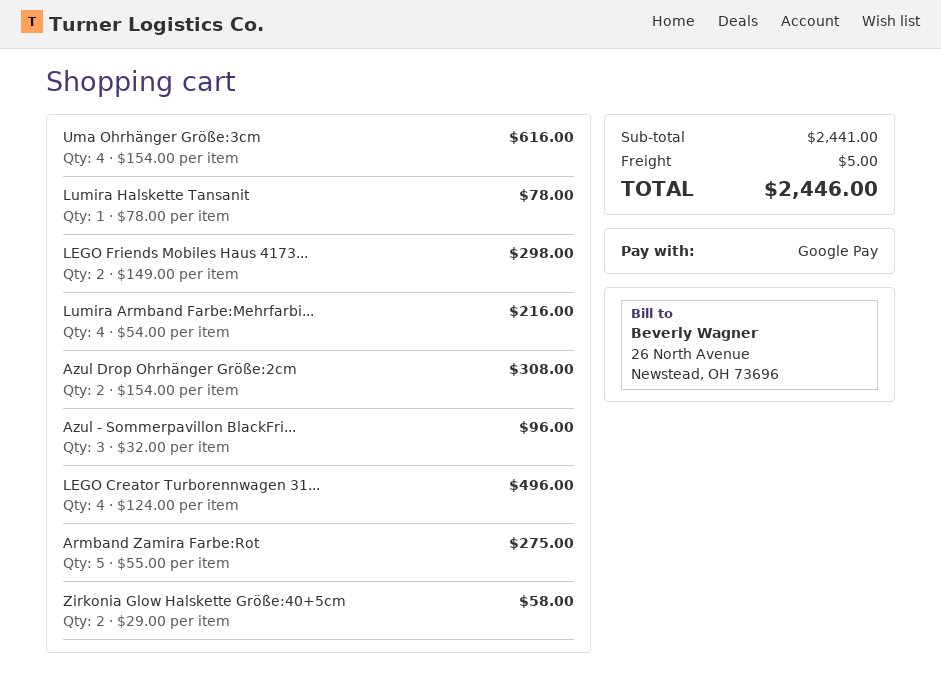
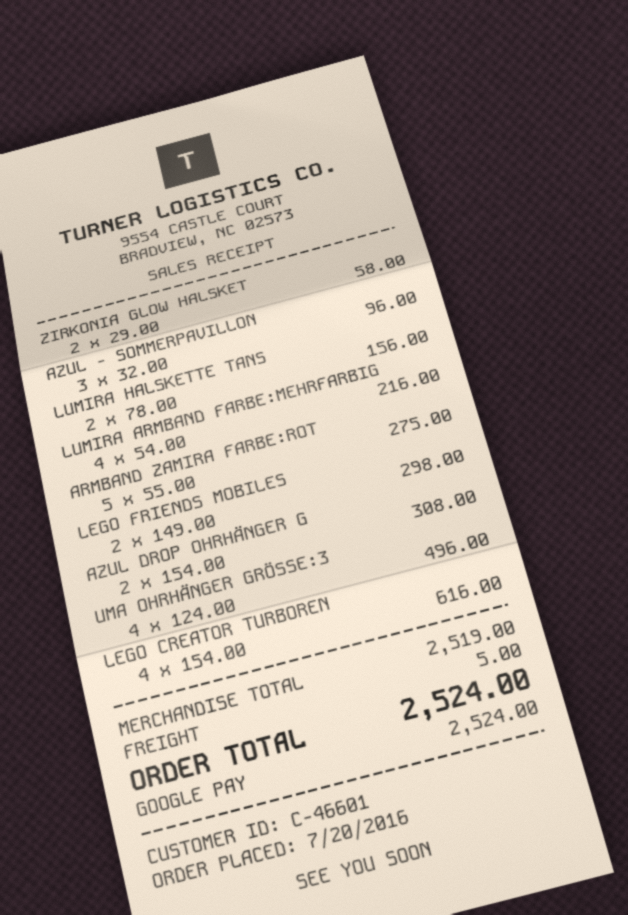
Uma Ohrhänger Größe:3cm: 4 x 154.00 = 616.00 -> 4 x 124.00 = 496.00
Lumira Halskette Tansanit: 1 x 78.00 = 78.00 -> 2 x 78.00 = 156.00
LEGO Creator Turborennwagen 31...: 4 x 124.00 = 496.00 -> 4 x 154.00 = 616.00
subtotal: 2441.00 -> 2519.00
total: 2446.00 -> 2524.00

